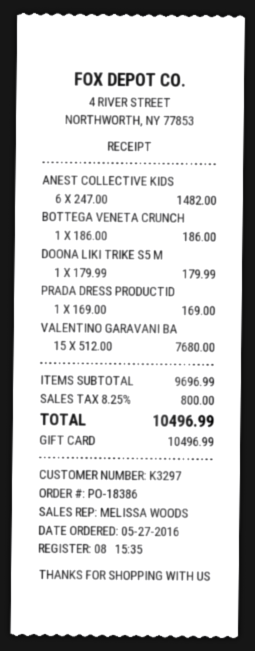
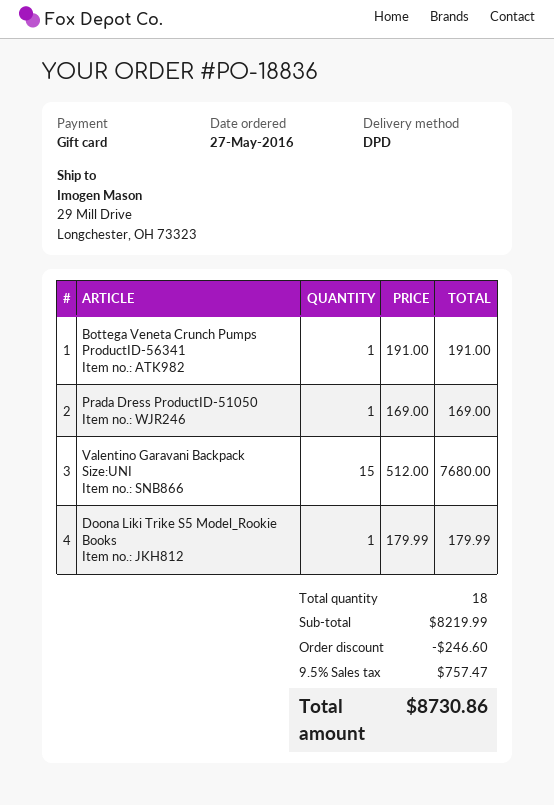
order number: PO-18386 -> PO-18836
ANEST COLLECTIVE KIDS: 6 x 247.00 = 1482.00 -> none
BOTTEGA VENETA CRUNCH: 1 x 186.00 = 186.00 -> 1 x 191.00 = 191.00
subtotal: 9696.99 -> 8219.99
discount: none -> 246.60
tax: 8.25% = 800.00 -> 9.5% = 757.47
total: 10496.99 -> 8730.86

